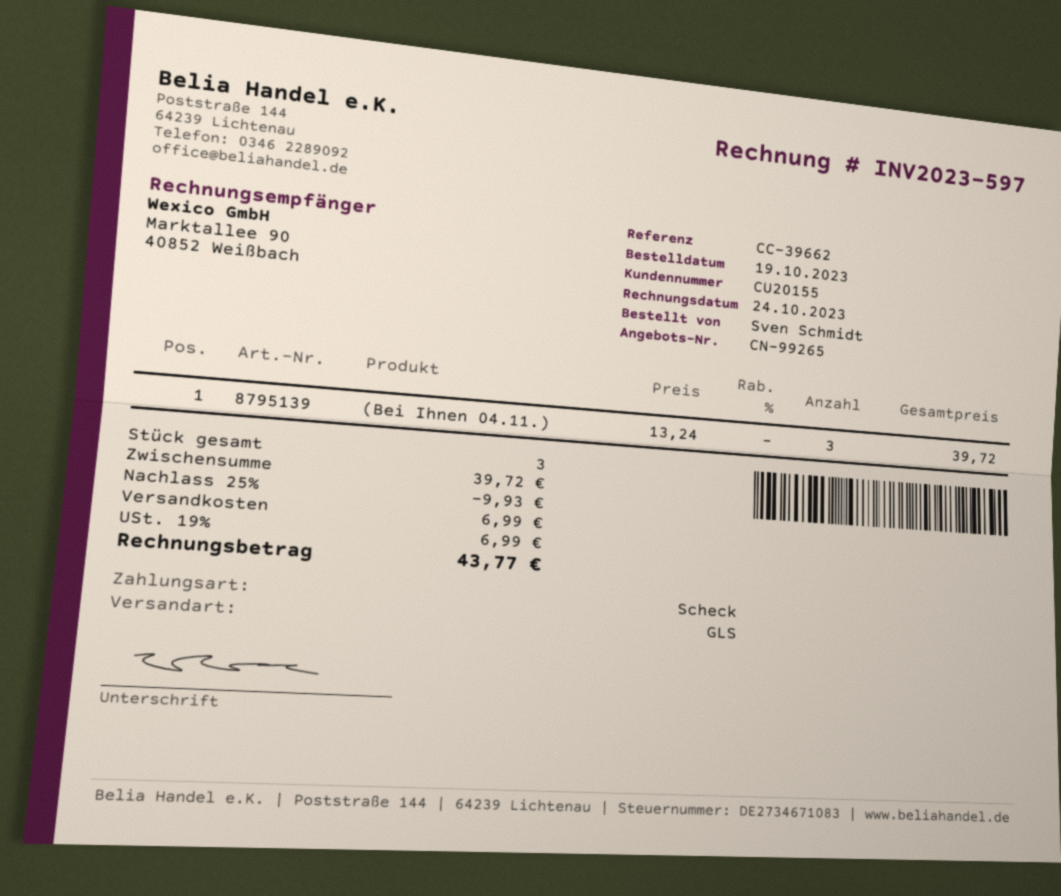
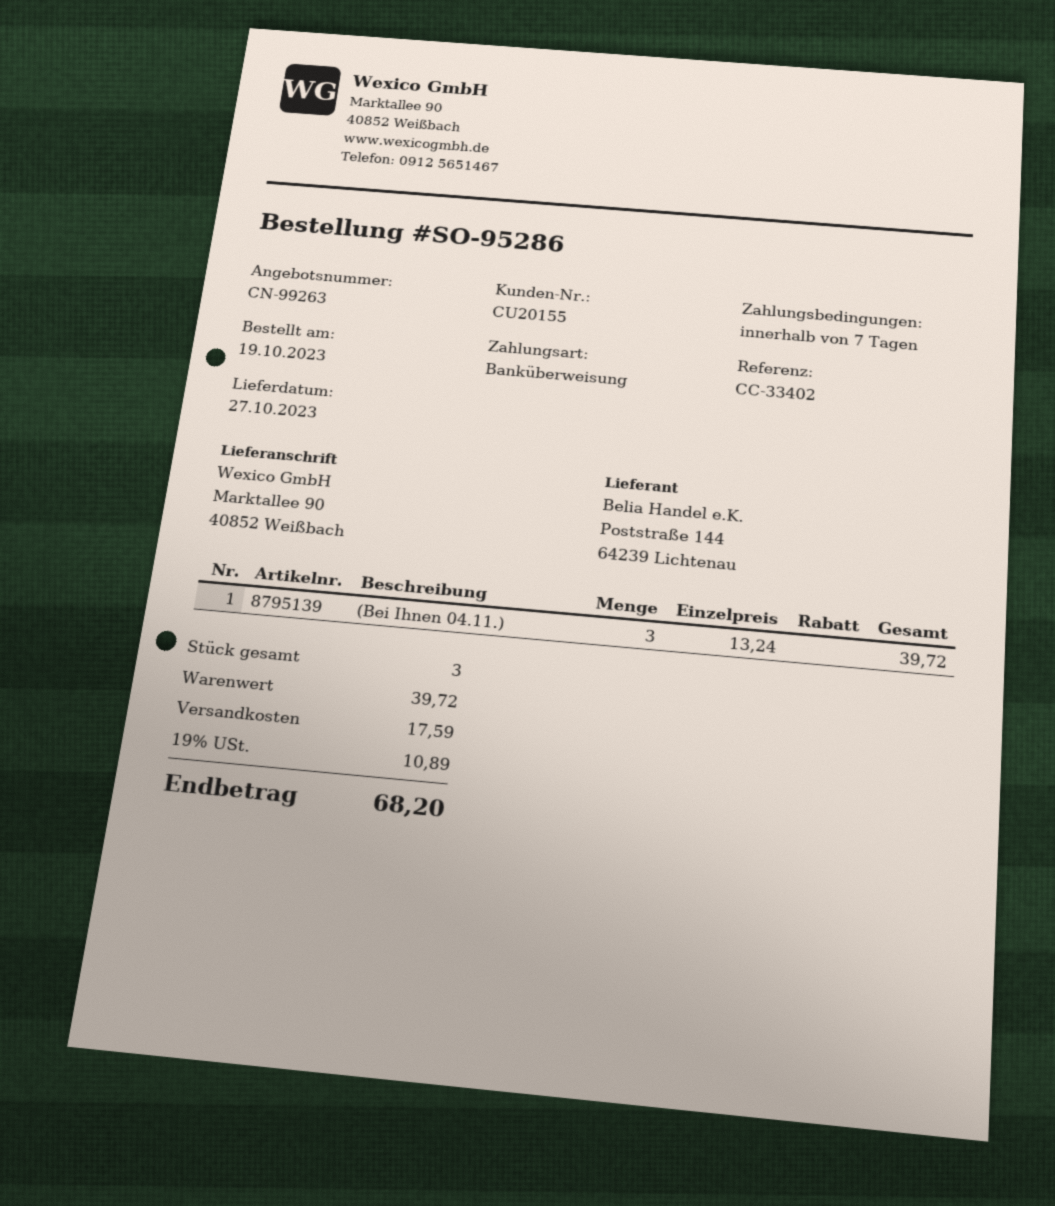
quote number: CN-99265 -> CN-99263
reference: CC-39662 -> CC-33402
payment method: cheque -> bank transfer
discount: 25% = 9.93 -> none
shipping: 6.99 -> 17.59
tax: 19% = 6.99 -> 19% = 10.89
total: 43.77 -> 68.20

